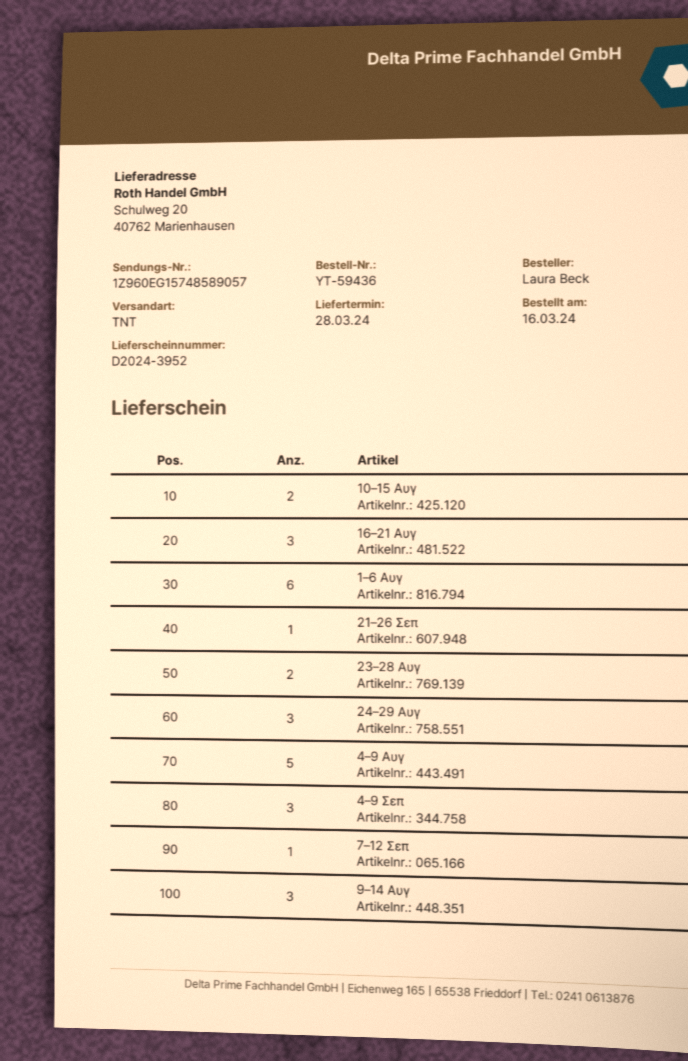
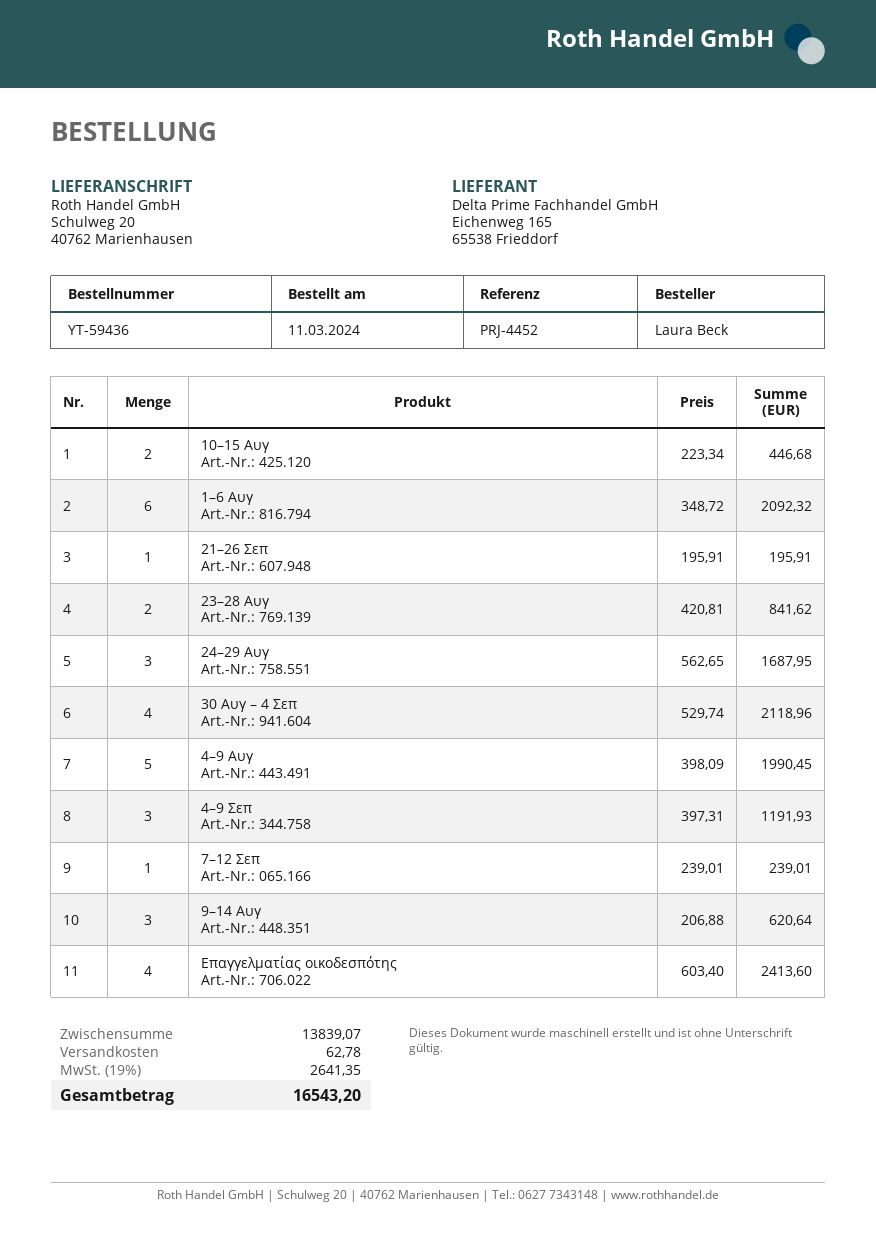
order date: 2024-03-16 -> 2024-03-11
16–21 Αυγ: 3 -> none
30 Αυγ – 4 Σεπ: none -> 4
Επαγγελματίας οικοδεσπότης: none -> 4

